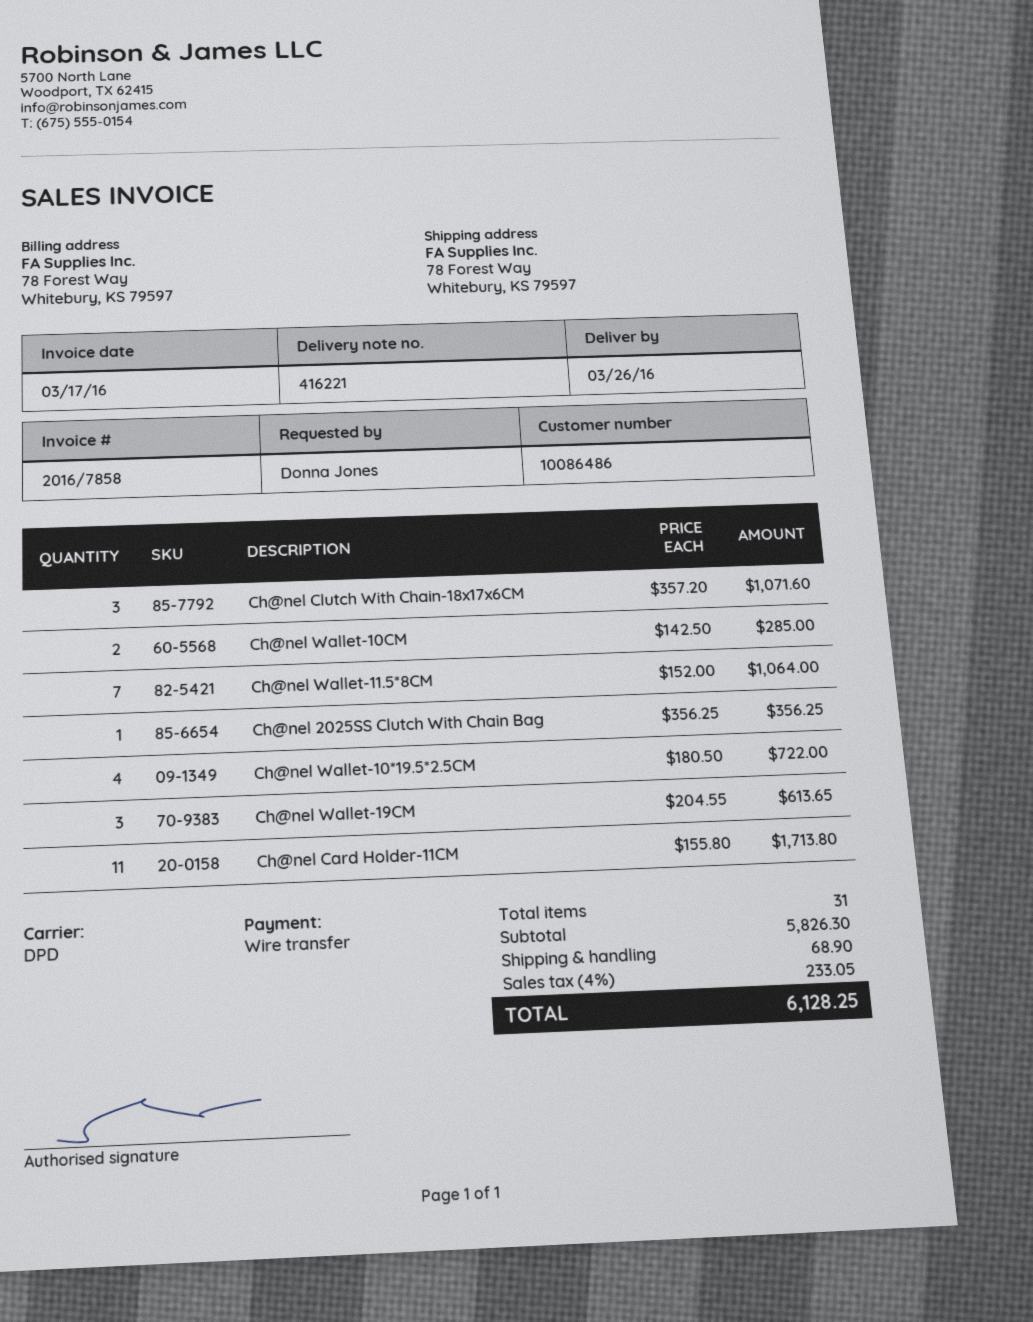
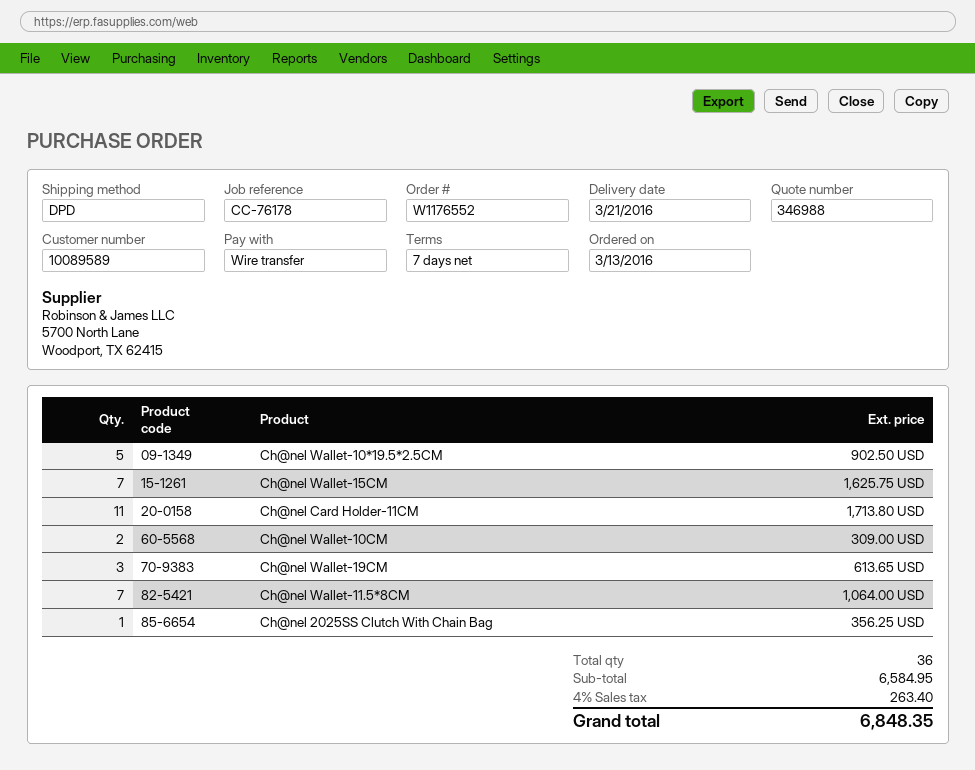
delivery date: 2016-03-26 -> 2016-03-21
customer number: 10086486 -> 10089589
Ch@nel Clutch With Chain-18x17x6CM: 3 for 1071.60 -> none
Ch@nel Wallet-10CM: 2 for 285.00 -> 2 for 309.00
Ch@nel Wallet-10*19.5*2.5CM: 4 for 722.00 -> 5 for 902.50
Ch@nel Wallet-15CM: none -> 7 for 1625.75
total quantity: 31 -> 36
subtotal: 5826.30 -> 6584.95
shipping: 68.90 -> none
tax: 4% = 233.05 -> 4% = 263.40
total: 6128.25 -> 6848.35

